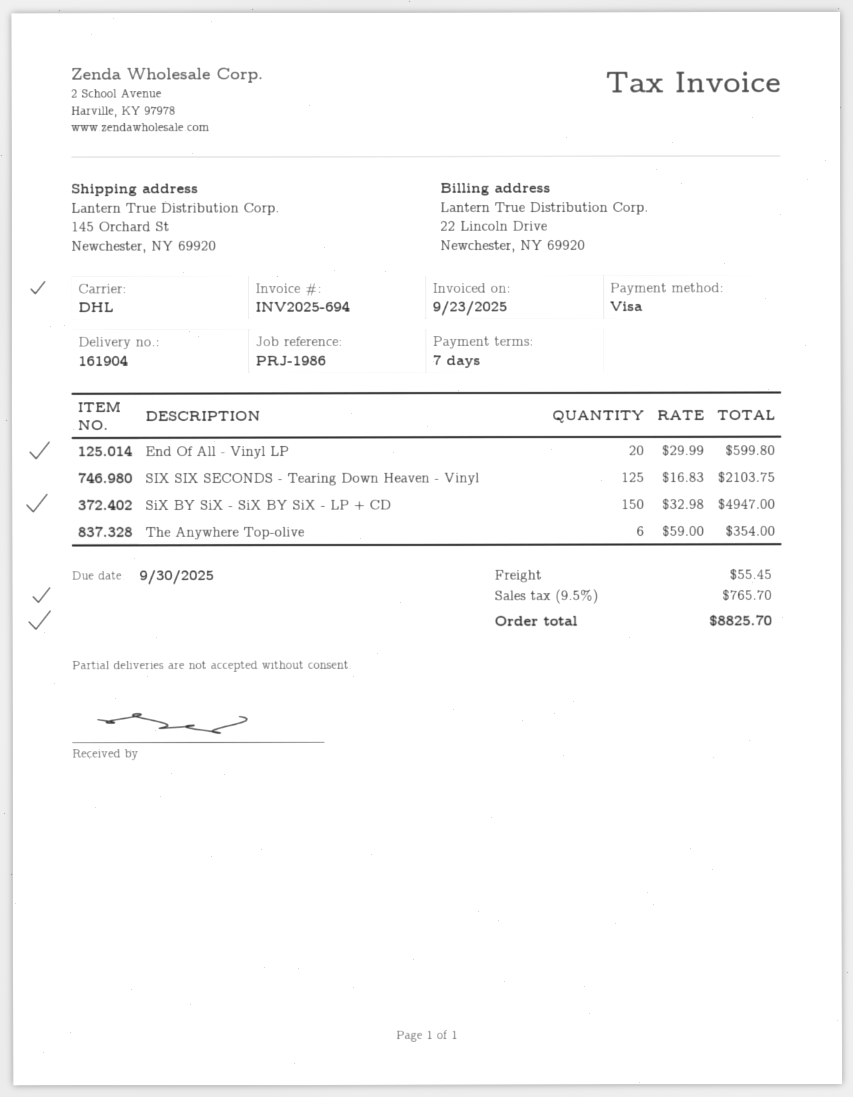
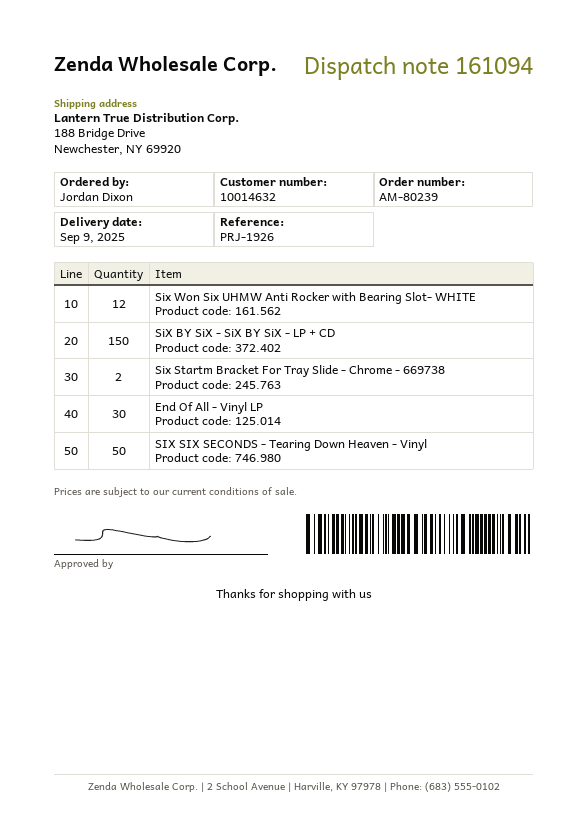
delivery note number: 161904 -> 161094
reference: PRJ-1986 -> PRJ-1926
ship to: 145 Orchard St, Newchester, NY 69920 -> 188 Bridge Drive, Newchester, NY 69920
End Of All - Vinyl LP: 20 -> 30
SIX SIX SECONDS - Tearing Down Heaven - Vinyl: 125 -> 50
The Anywhere Top-olive: 6 -> none
Six Won Six UHMW Anti Rocker with Bearing Slot- WHITE: none -> 12
Six Startm Bracket For Tray Slide - Chrome - 669738: none -> 2

